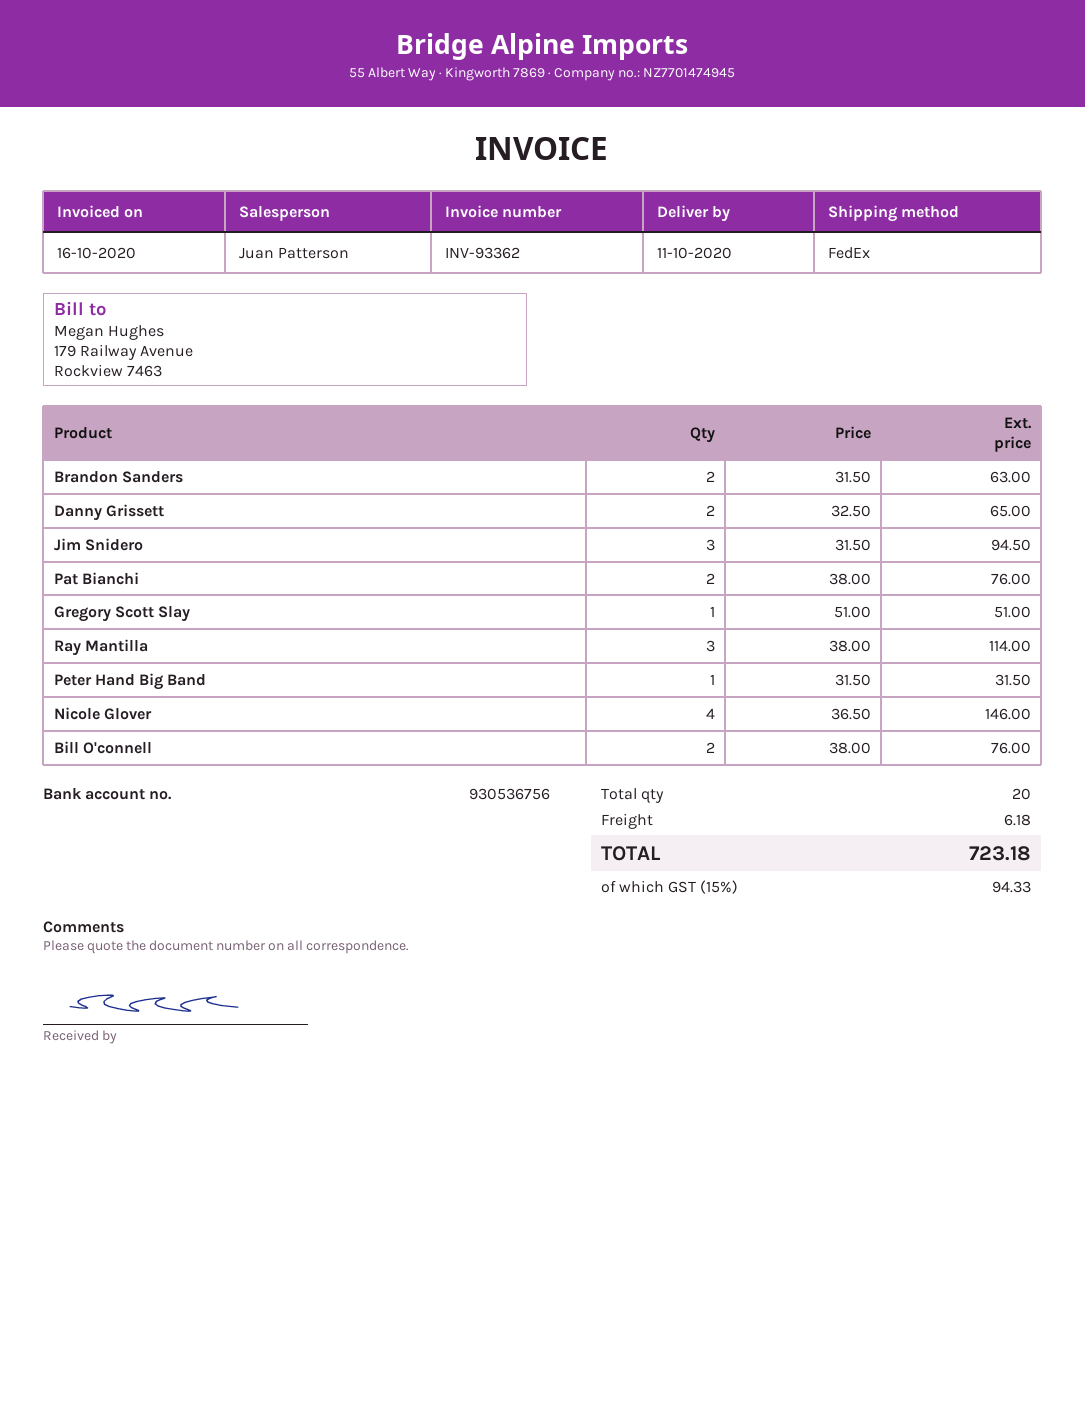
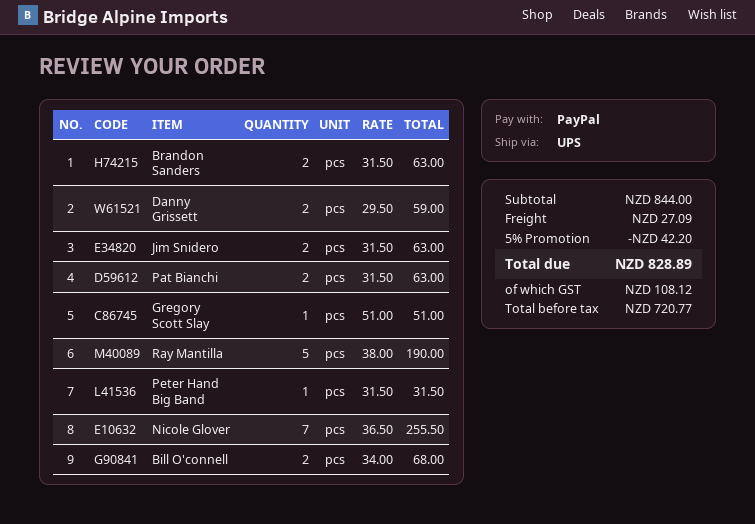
shipping method: FedEx -> UPS
Danny Grissett: 2 x 32.50 = 65.00 -> 2 x 29.50 = 59.00
Jim Snidero: 3 x 31.50 = 94.50 -> 2 x 31.50 = 63.00
Pat Bianchi: 2 x 38.00 = 76.00 -> 2 x 31.50 = 63.00
Ray Mantilla: 3 x 38.00 = 114.00 -> 5 x 38.00 = 190.00
Nicole Glover: 4 x 36.50 = 146.00 -> 7 x 36.50 = 255.50
Bill O'connell: 2 x 38.00 = 76.00 -> 2 x 34.00 = 68.00
discount: none -> 5% = 42.20
shipping: 6.18 -> 27.09
tax: 94.33 -> 108.12
total: 723.18 -> 828.89

